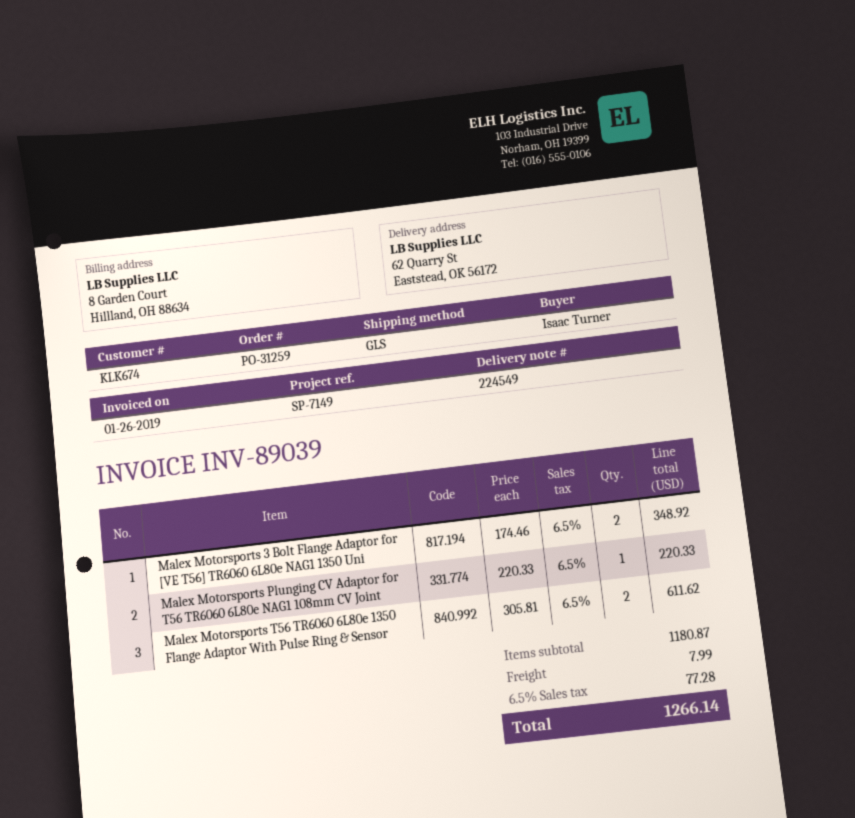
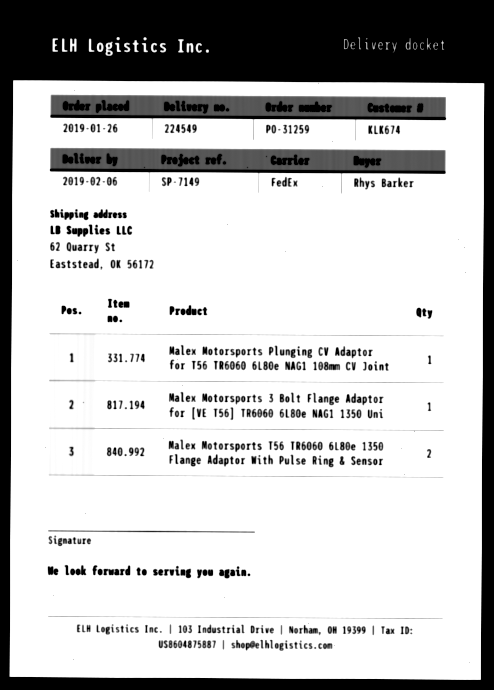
ordered by: Isaac Turner -> Rhys Barker
shipping method: GLS -> FedEx
Malex Motorsports 3 Bolt Flange Adaptor for [VE T56] TR6060 6L80e NAG1 1350 Uni: 2 -> 1

